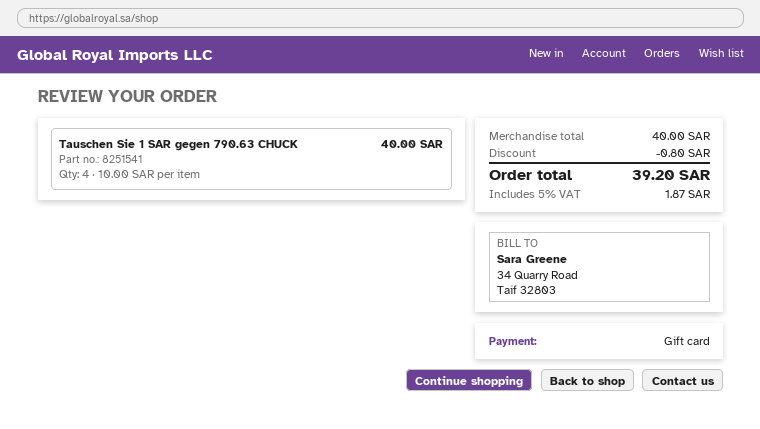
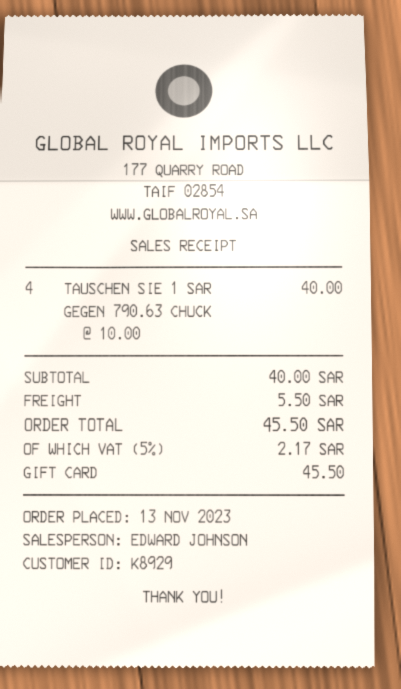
discount: 0.80 -> none
shipping: none -> 5.50
tax: 5% = 1.87 -> 5% = 2.17
total: 39.20 -> 45.50

